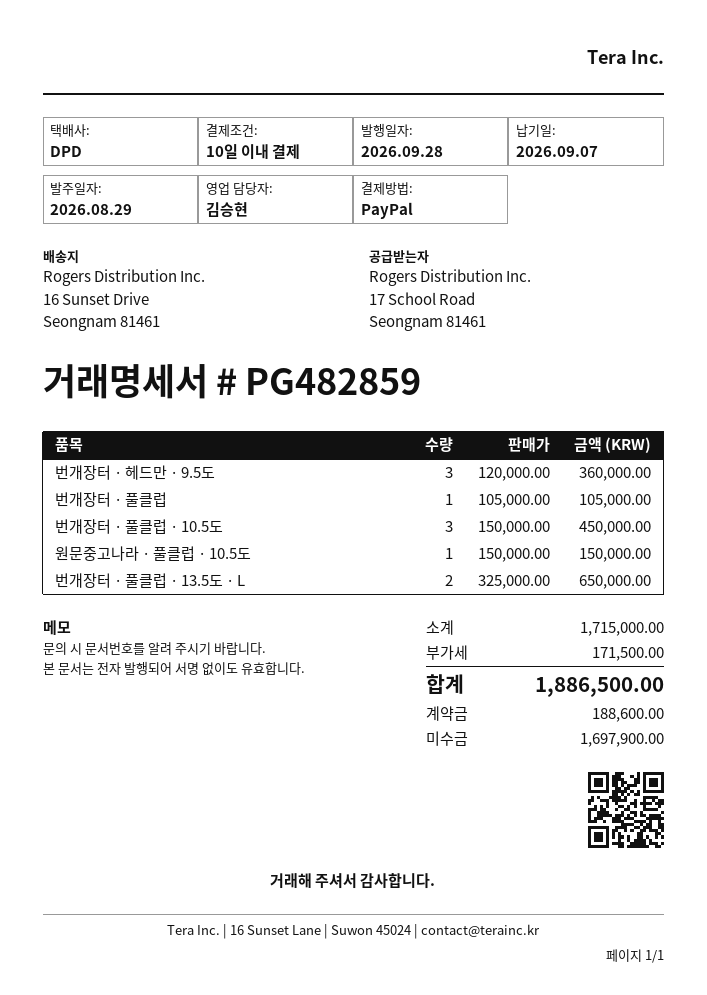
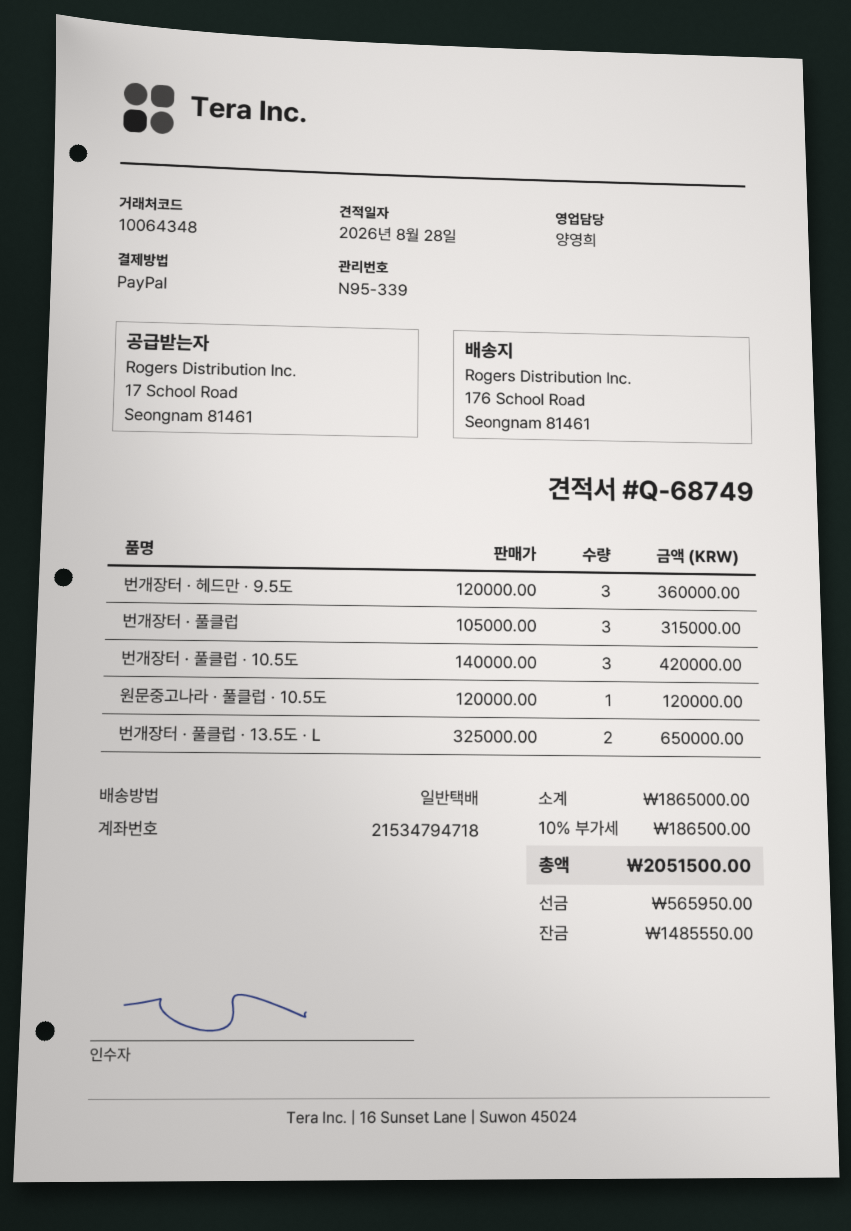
sales rep: 김승현 -> 양영희
shipping method: DPD -> standard
ship to: 16 Sunset Drive, Seongnam 81461 -> 176 School Road, Seongnam 81461
번개장터 · 풀클럽: 1 x 105000.00 = 105000.00 -> 3 x 105000.00 = 315000.00
번개장터 · 풀클럽 · 10.5도: 3 x 150000.00 = 450000.00 -> 3 x 140000.00 = 420000.00
원문중고나라 · 풀클럽 · 10.5도: 1 x 150000.00 = 150000.00 -> 1 x 120000.00 = 120000.00
subtotal: 1715000.00 -> 1865000.00
tax: 171500.00 -> 186500.00
total: 1886500.00 -> 2051500.00
deposit: 188600.00 -> 565950.00
balance: 1697900.00 -> 1485550.00

